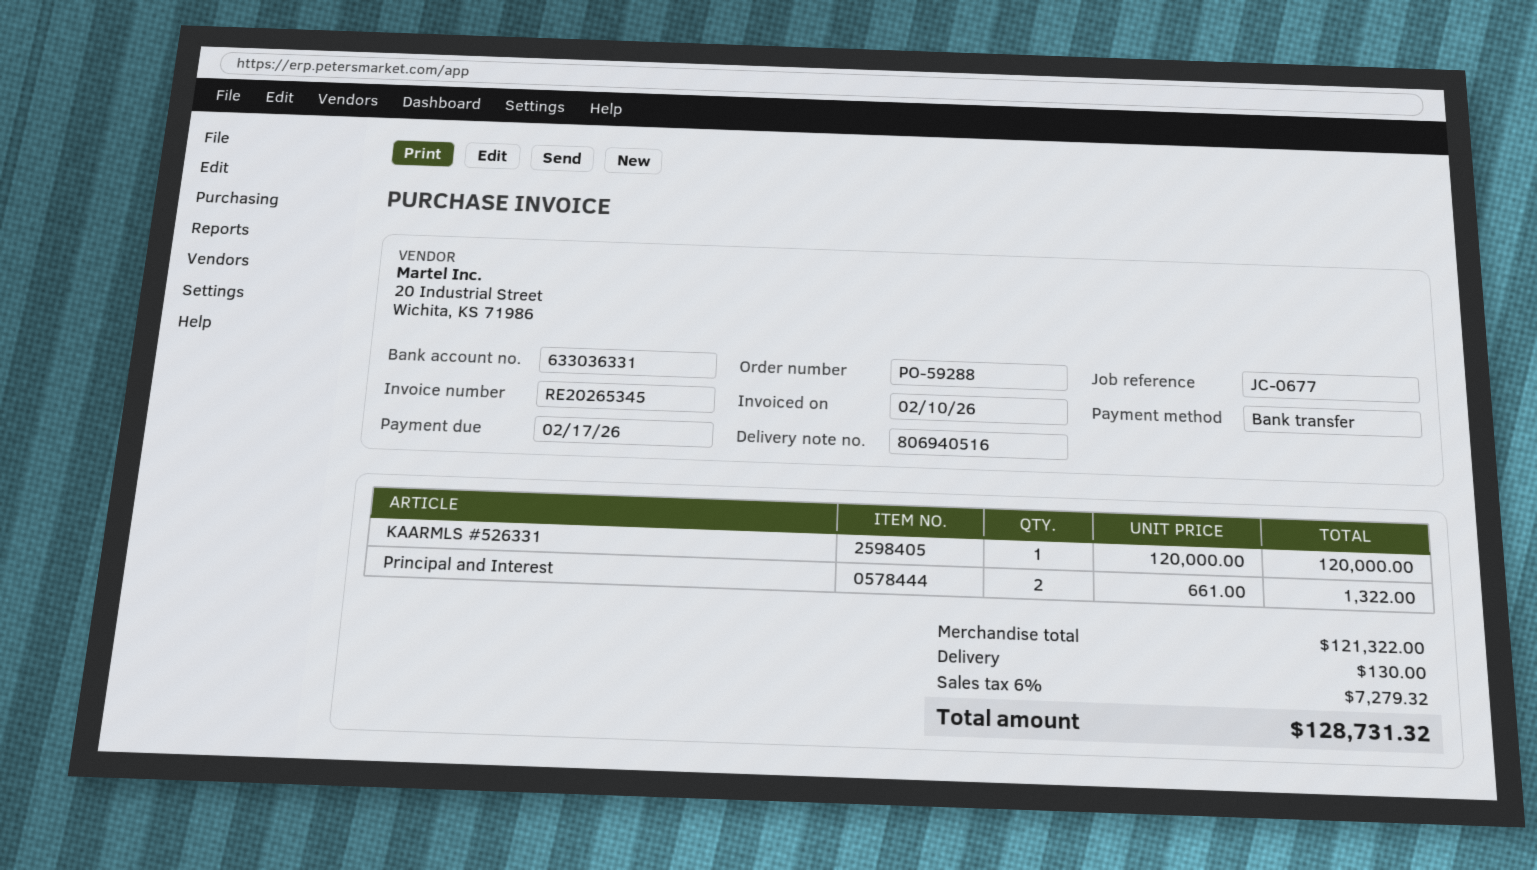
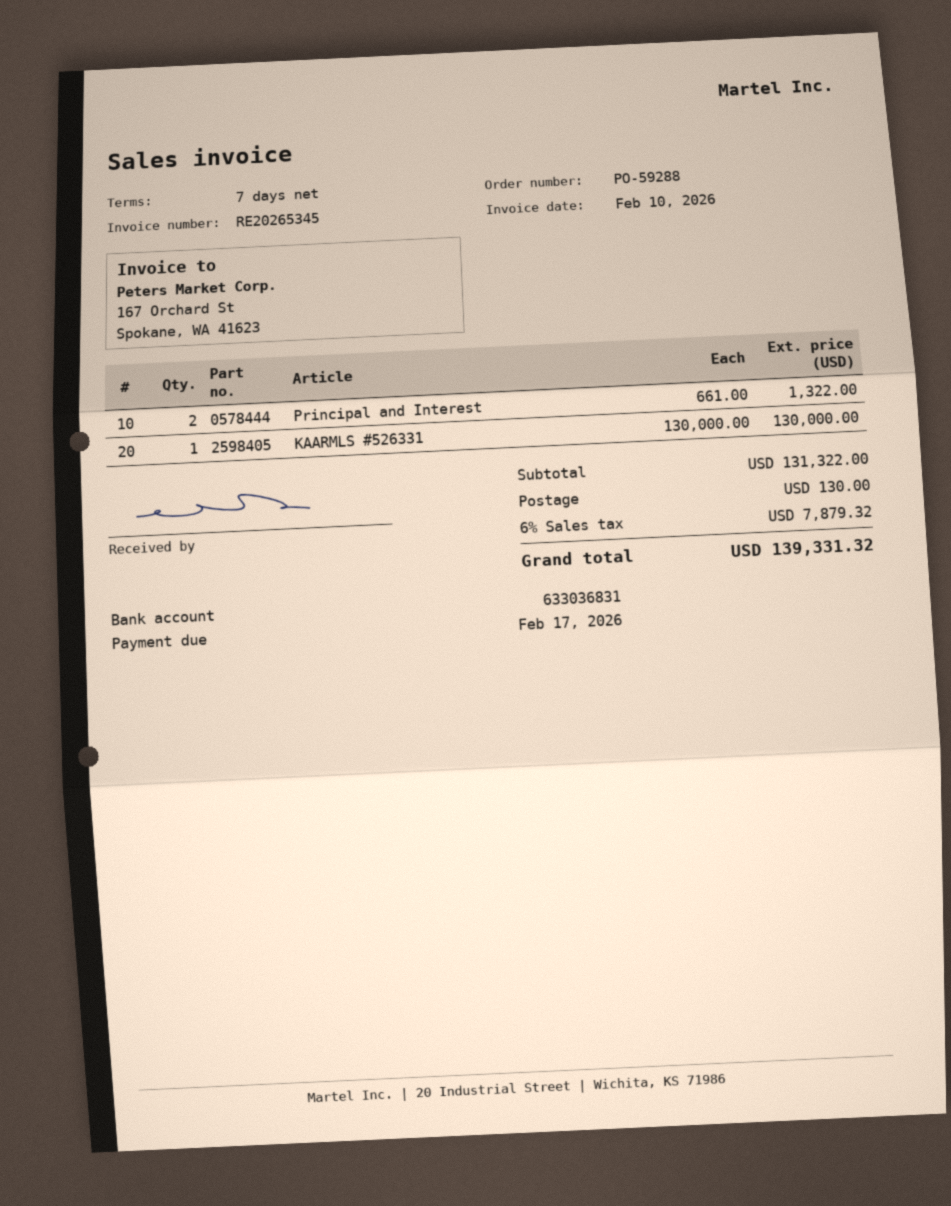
bank account: 633036331 -> 633036831
KAARMLS #526331: 1 x 120000.00 = 120000.00 -> 1 x 130000.00 = 130000.00
subtotal: 121322.00 -> 131322.00
tax: 6% = 7279.32 -> 6% = 7879.32
total: 128731.32 -> 139331.32

